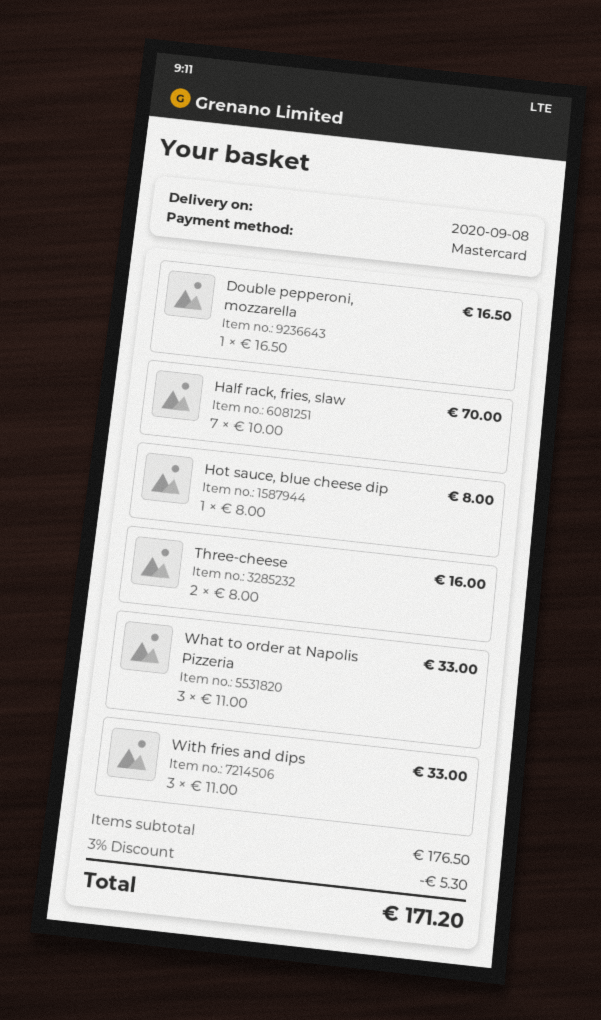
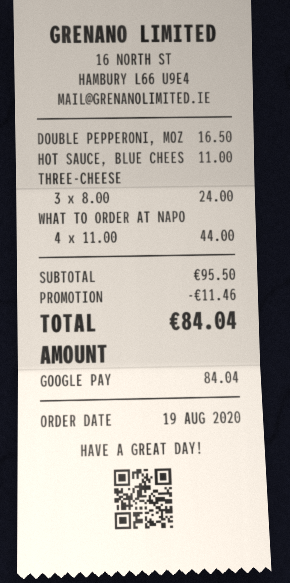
payment method: Mastercard -> Google Pay
Half rack, fries, slaw: 7 x 10.00 = 70.00 -> none
Hot sauce, blue cheese dip: 1 x 8.00 = 8.00 -> 1 x 11.00 = 11.00
Three-cheese: 2 x 8.00 = 16.00 -> 3 x 8.00 = 24.00
What to order at Napolis Pizzeria: 3 x 11.00 = 33.00 -> 4 x 11.00 = 44.00
With fries and dips: 3 x 11.00 = 33.00 -> none
subtotal: 176.50 -> 95.50
discount: 5.30 -> 11.46
total: 171.20 -> 84.04

